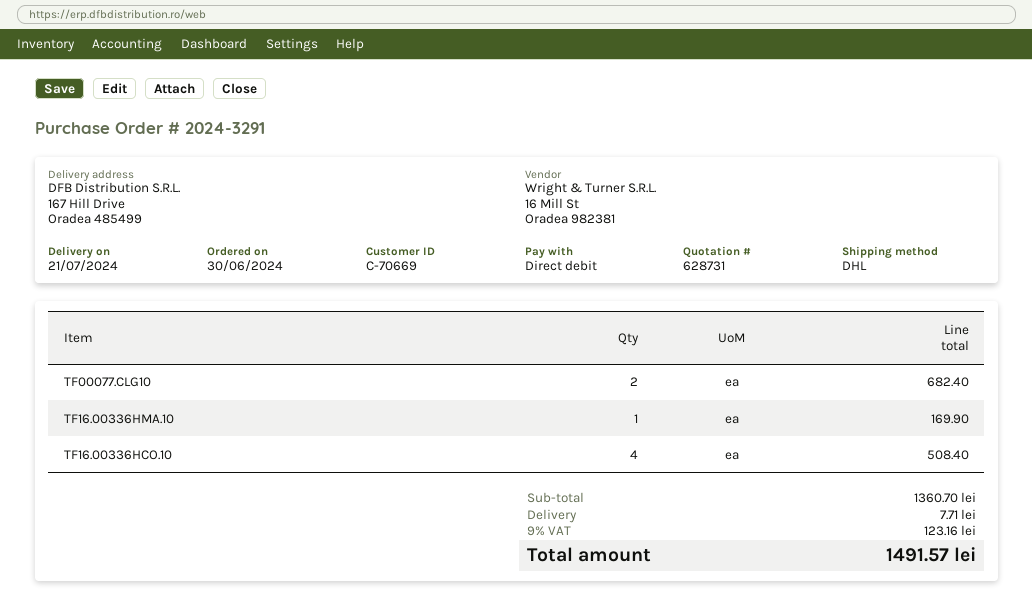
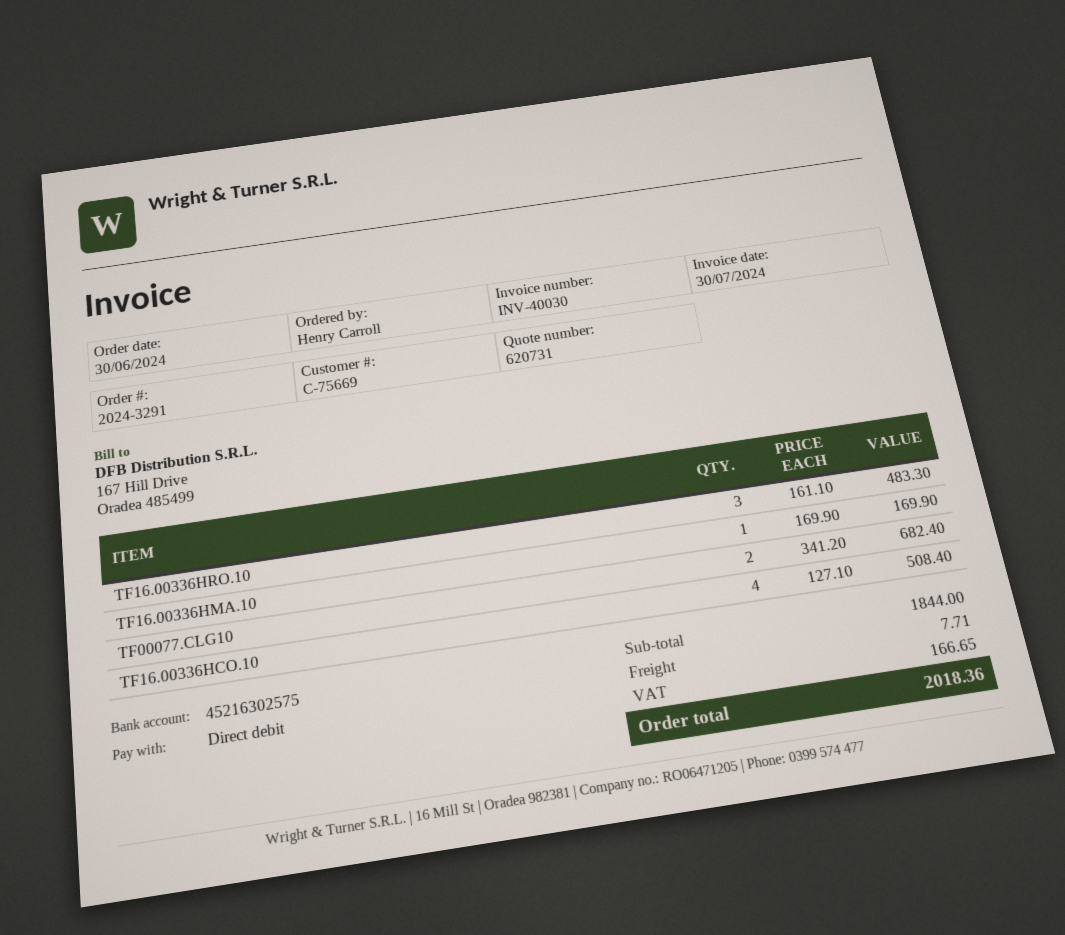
quote number: 628731 -> 620731
customer number: C-70669 -> C-75669
TF16.00336HRO.10: none -> 3 for 483.30
subtotal: 1360.70 -> 1844.00
tax: 123.16 -> 166.65
total: 1491.57 -> 2018.36

